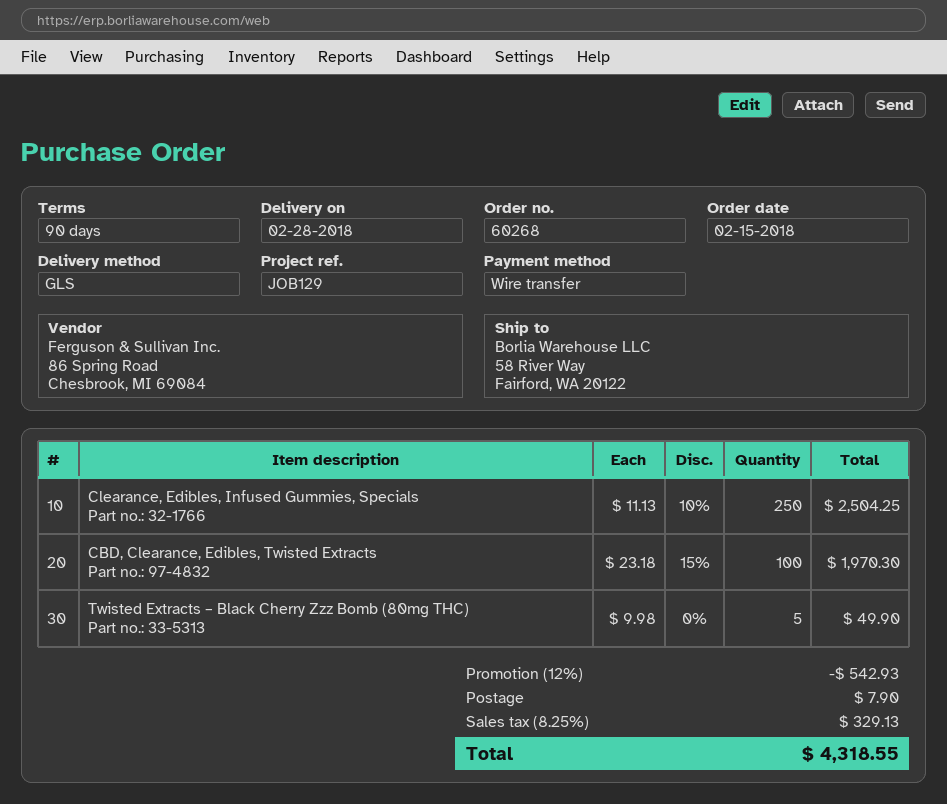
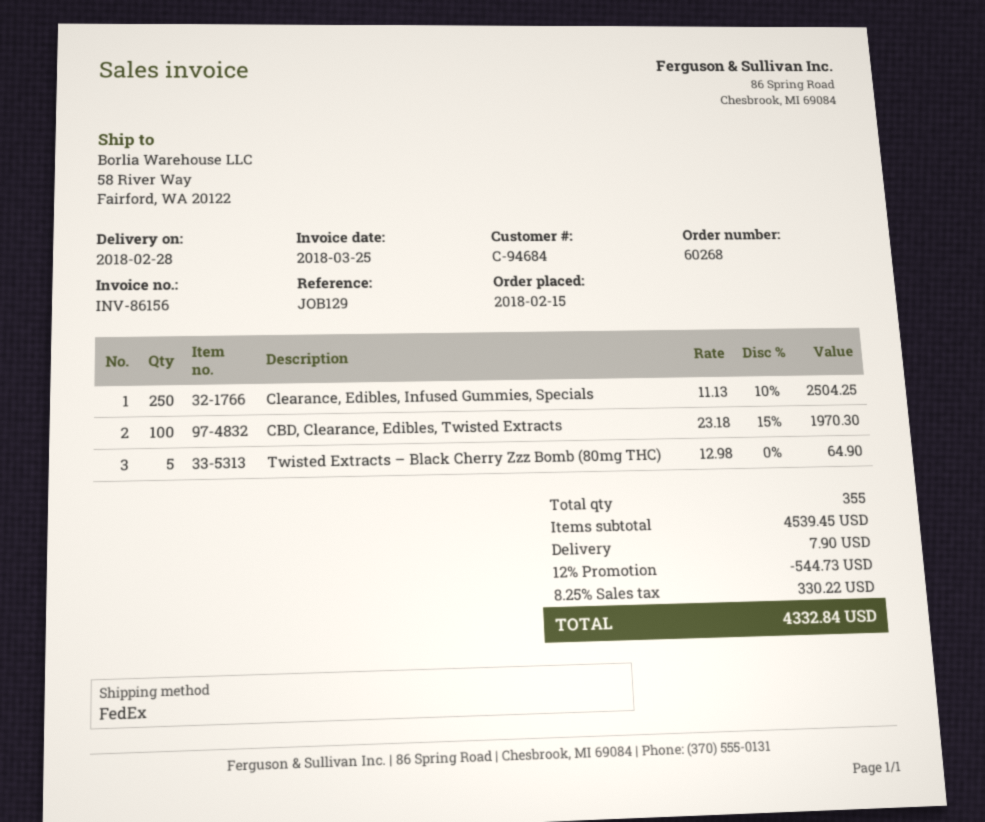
shipping method: GLS -> FedEx
Twisted Extracts – Black Cherry Zzz Bomb (80mg THC): 5 x 9.98 = 49.90 -> 5 x 12.98 = 64.90
discount: 12% = 542.93 -> 12% = 544.73
tax: 8.25% = 329.13 -> 8.25% = 330.22
total: 4318.55 -> 4332.84

